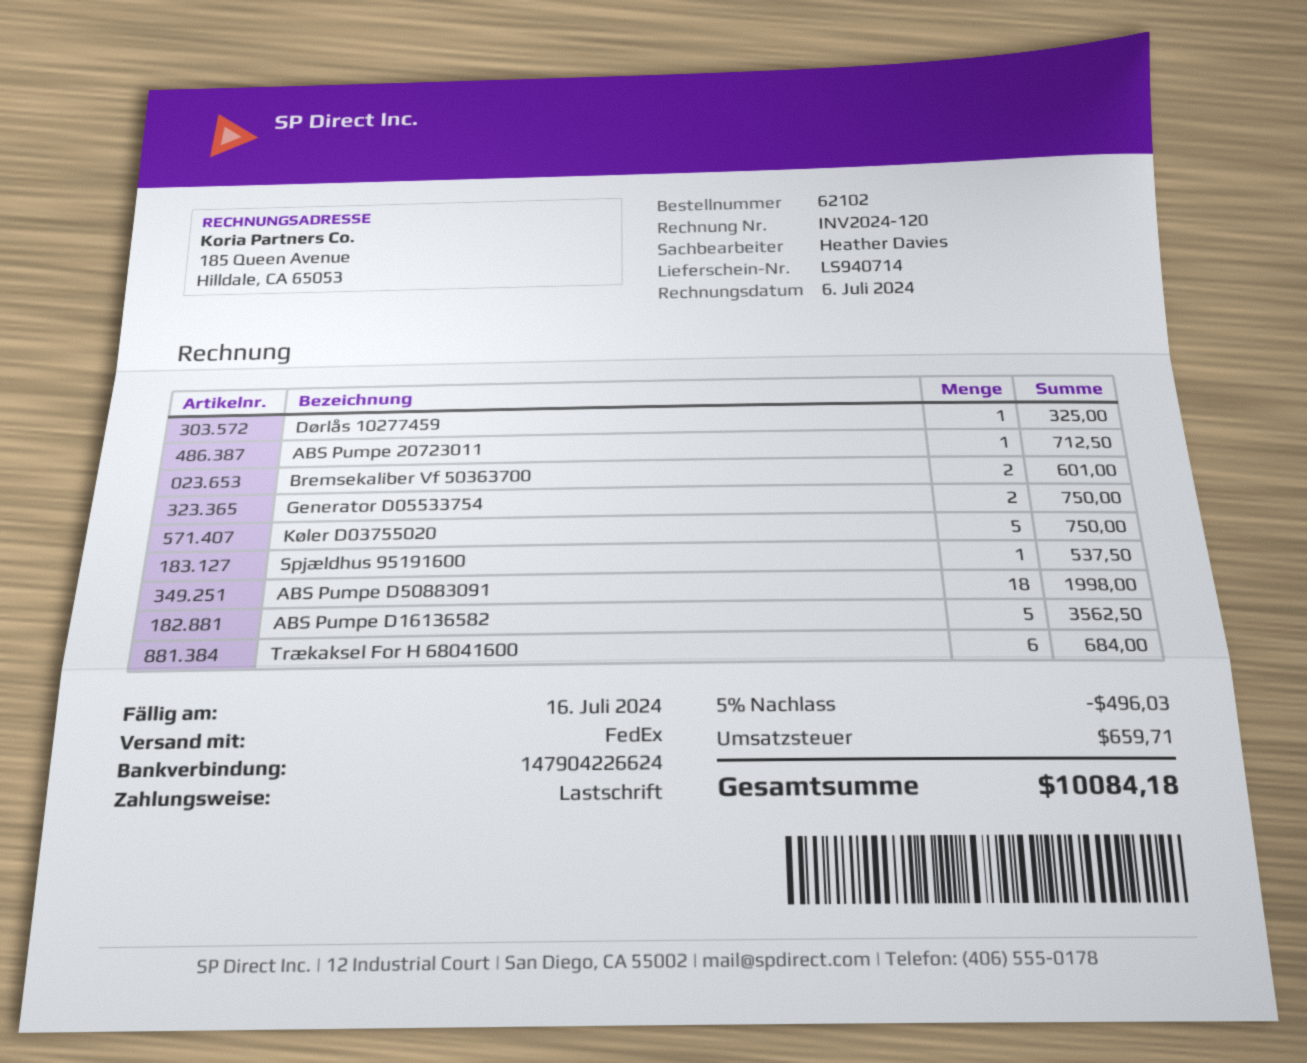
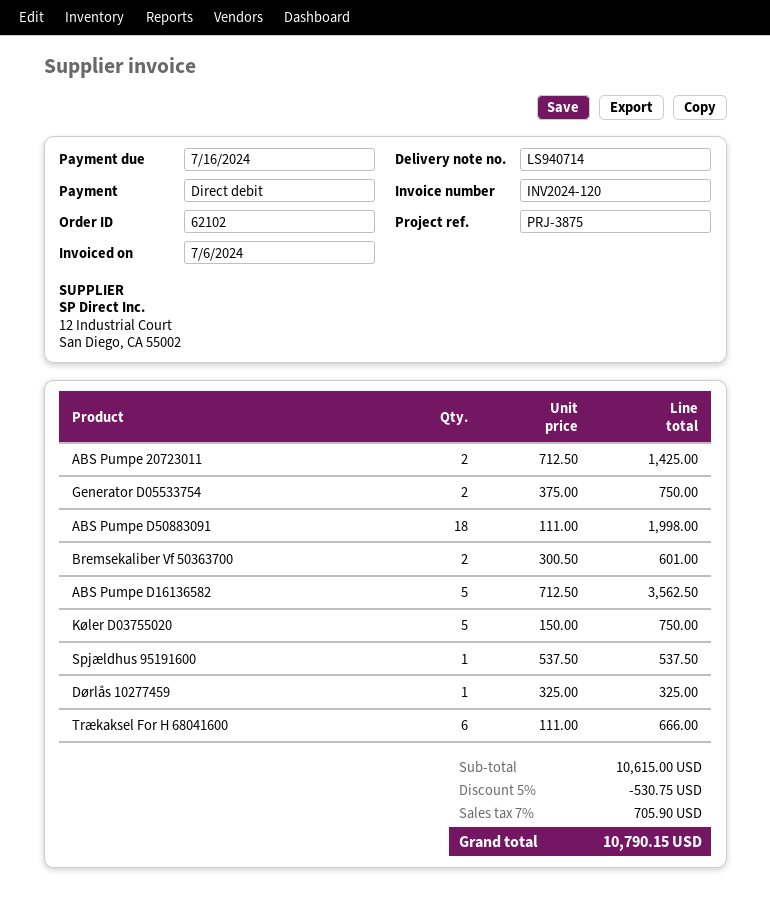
ABS Pumpe 20723011: 1 for 712.50 -> 2 for 1425.00
Trækaksel For H 68041600: 6 for 684.00 -> 6 for 666.00
discount: 5% = 496.03 -> 5% = 530.75
tax: 659.71 -> 705.90
total: 10084.18 -> 10790.15

